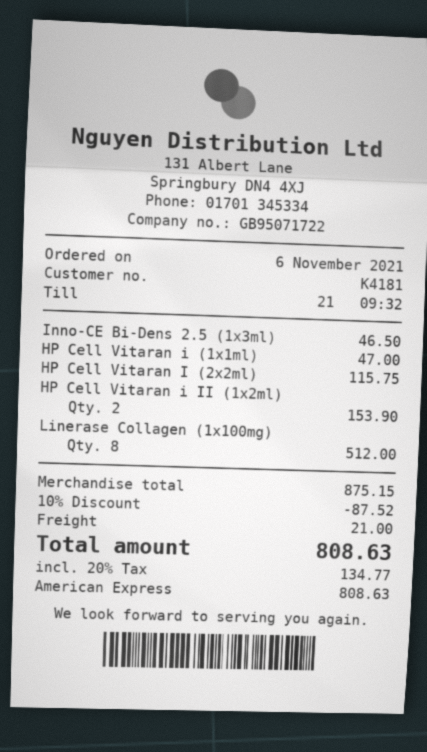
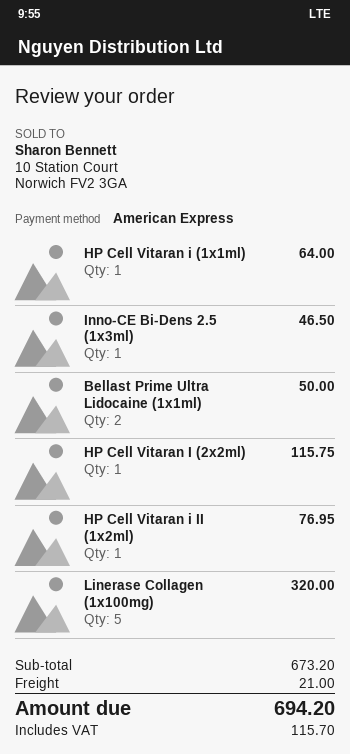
HP Cell Vitaran i (1x1ml): 1 for 47.00 -> 1 for 64.00
HP Cell Vitaran i II (1x2ml): 2 for 153.90 -> 1 for 76.95
Linerase Collagen (1x100mg): 8 for 512.00 -> 5 for 320.00
Bellast Prime Ultra Lidocaine (1x1ml): none -> 2 for 50.00
subtotal: 875.15 -> 673.20
discount: 10% = 87.52 -> none
tax: 134.77 -> 115.70
total: 808.63 -> 694.20

